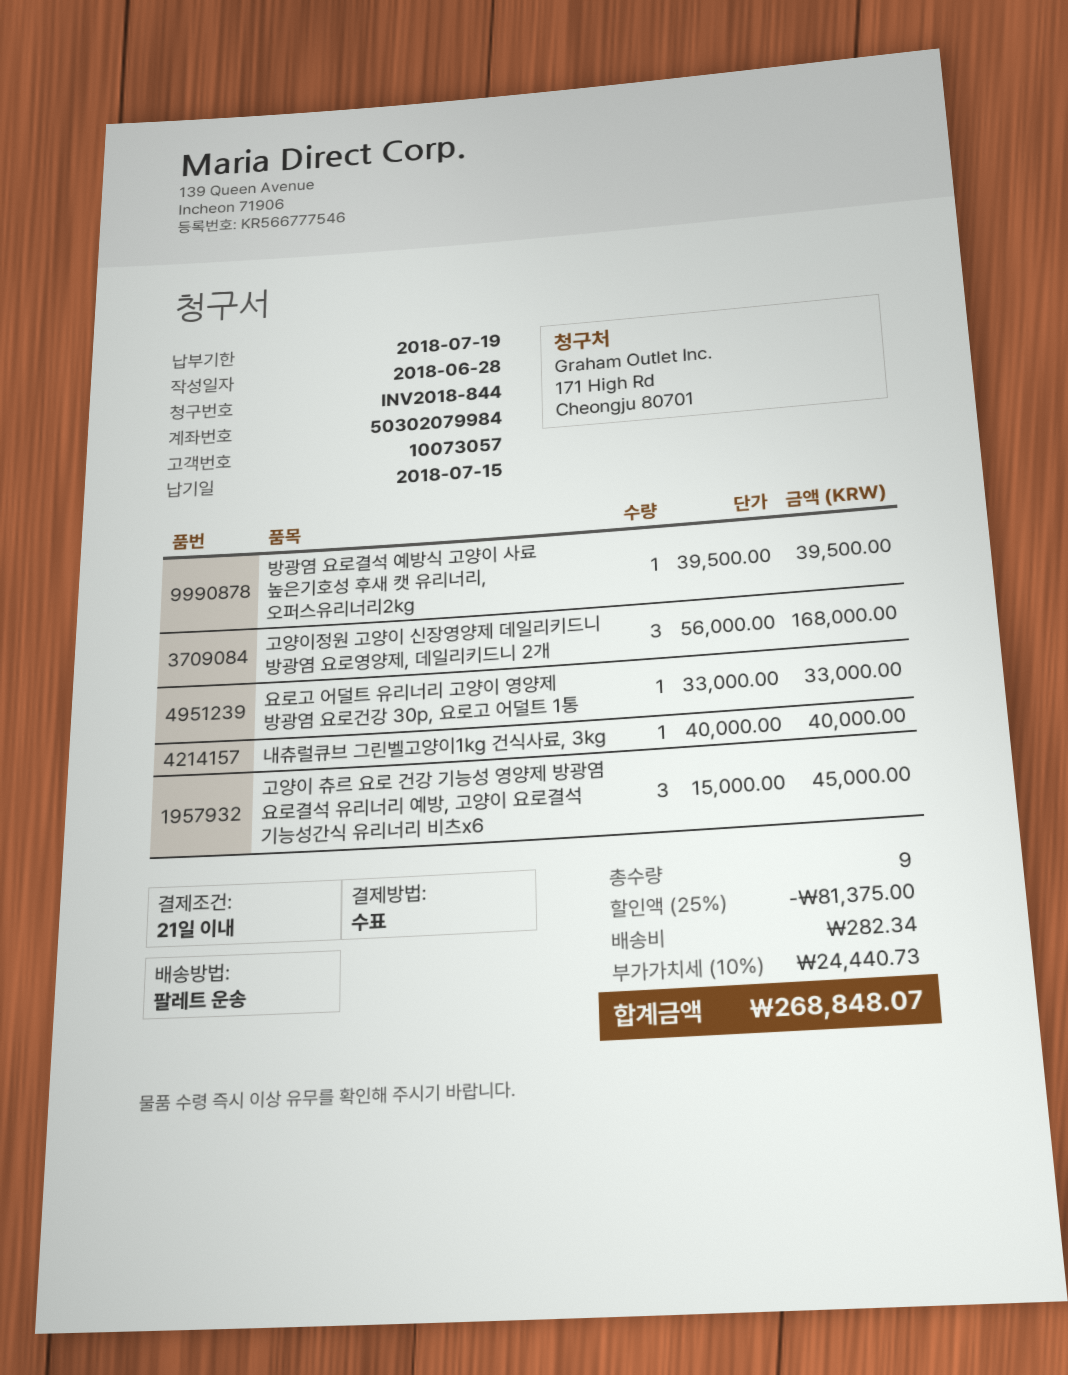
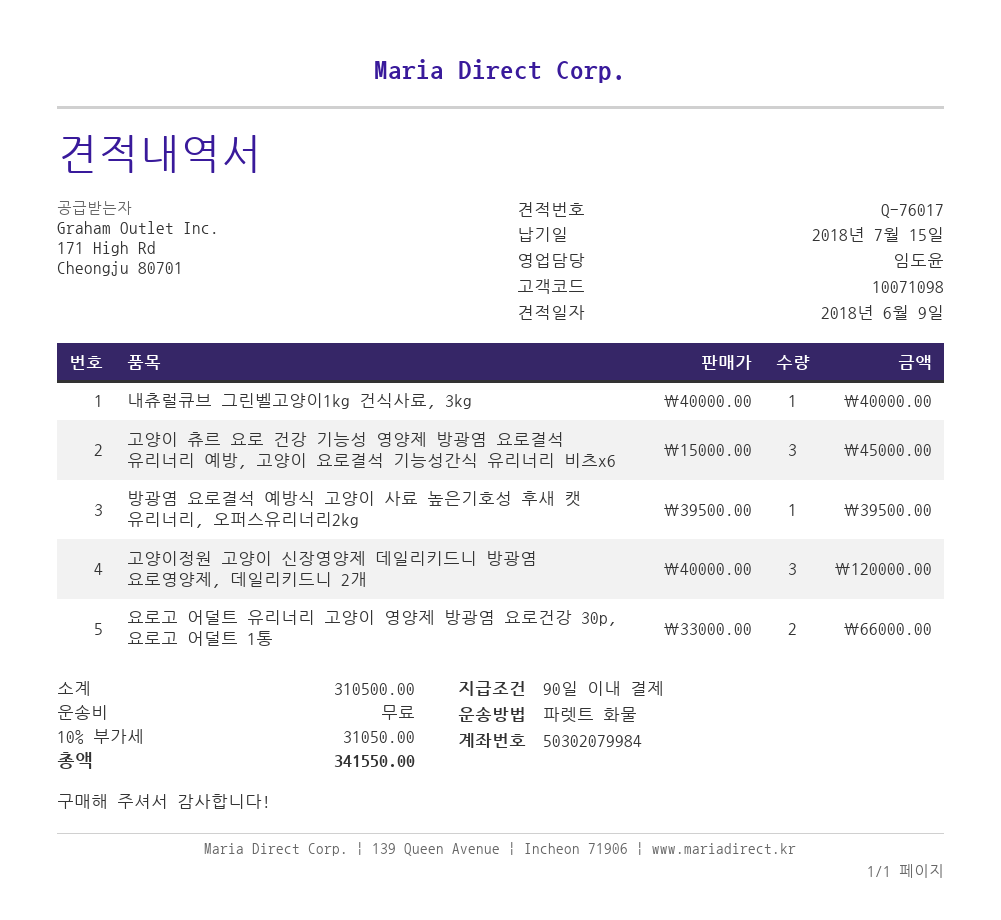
payment terms: 21 days -> 90 days
customer number: 10073057 -> 10071098
고양이정원 고양이 신장영양제 데일리키드니 방광염 요로영양제, 데일리키드니 2개: 3 x 56000.00 = 168000.00 -> 3 x 40000.00 = 120000.00
요로고 어덜트 유리너리 고양이 영양제 방광염 요로건강 30p, 요로고 어덜트 1통: 1 x 33000.00 = 33000.00 -> 2 x 33000.00 = 66000.00
discount: 25% = 81375.00 -> none
shipping: 282.34 -> 0.00
tax: 10% = 24440.73 -> 10% = 31050.00
total: 268848.07 -> 341550.00

